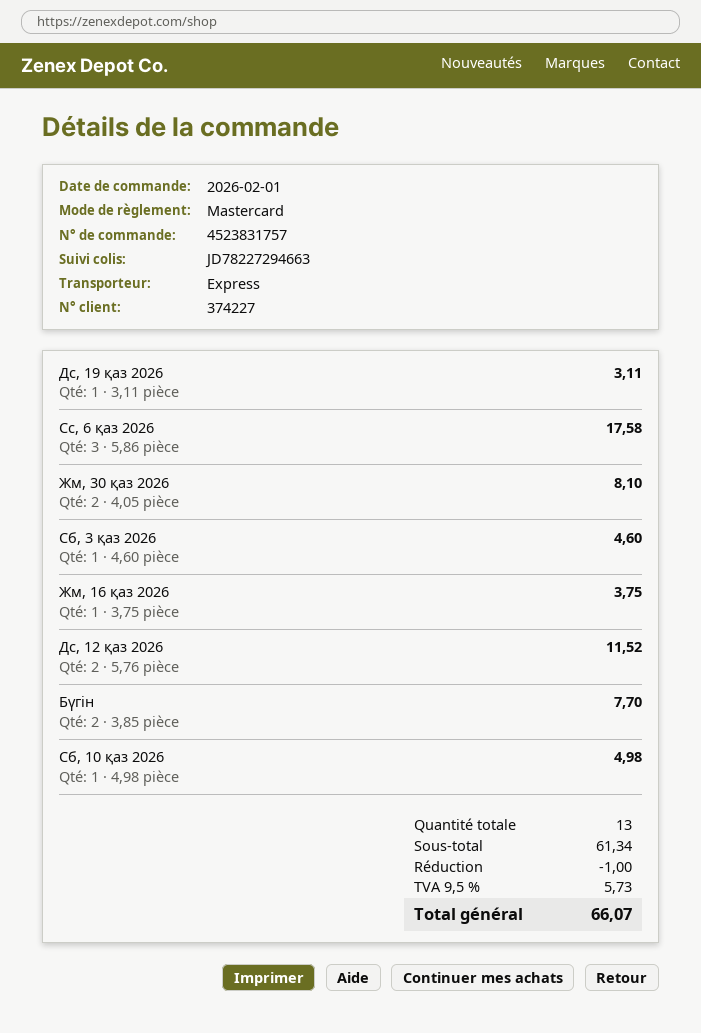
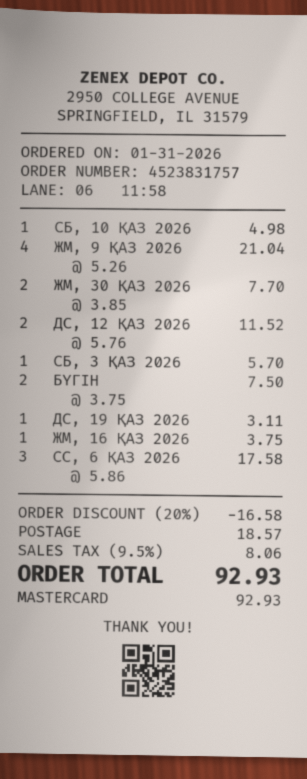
order date: 2026-02-01 -> 2026-01-31
Жм, 30 қаз 2026: 2 x 4.05 = 8.10 -> 2 x 3.85 = 7.70
Сб, 3 қаз 2026: 1 x 4.60 = 4.60 -> 1 x 5.70 = 5.70
Бүгін: 2 x 3.85 = 7.70 -> 2 x 3.75 = 7.50
ЖМ, 9 ҚАЗ 2026: none -> 4 x 5.26 = 21.04
discount: 1.00 -> 16.58
shipping: none -> 18.57
tax: 9.5% = 5.73 -> 9.5% = 8.06
total: 66.07 -> 92.93

